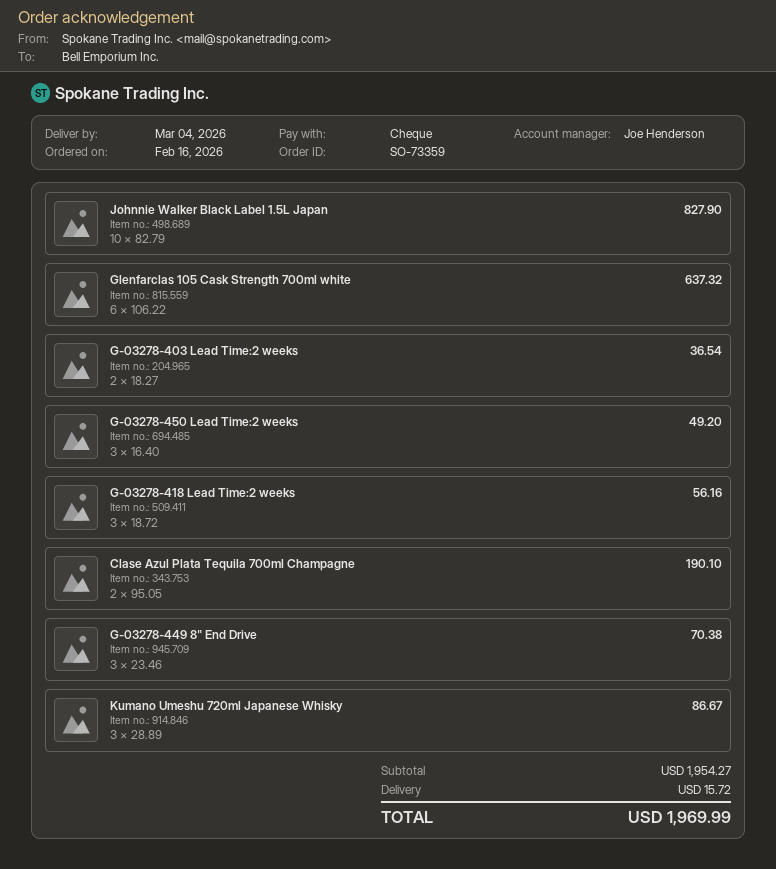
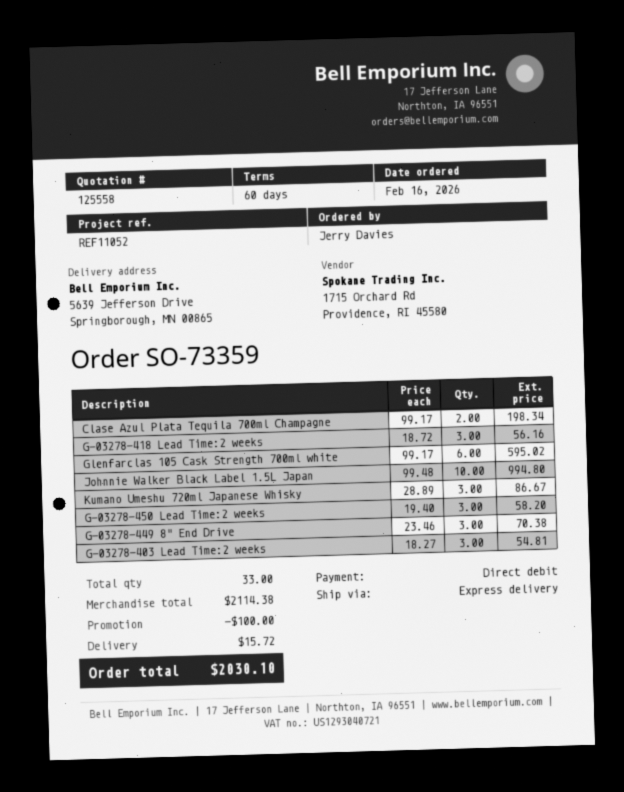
payment method: cheque -> direct debit
Johnnie Walker Black Label 1.5L Japan: 10 x 82.79 = 827.90 -> 10 x 99.48 = 994.80
Glenfarclas 105 Cask Strength 700ml white: 6 x 106.22 = 637.32 -> 6 x 99.17 = 595.02
G-03278-403 Lead Time:2 weeks: 2 x 18.27 = 36.54 -> 3 x 18.27 = 54.81
G-03278-450 Lead Time:2 weeks: 3 x 16.40 = 49.20 -> 3 x 19.40 = 58.20
Clase Azul Plata Tequila 700ml Champagne: 2 x 95.05 = 190.10 -> 2 x 99.17 = 198.34
subtotal: 1954.27 -> 2114.38
discount: none -> 100.00
total: 1969.99 -> 2030.10

